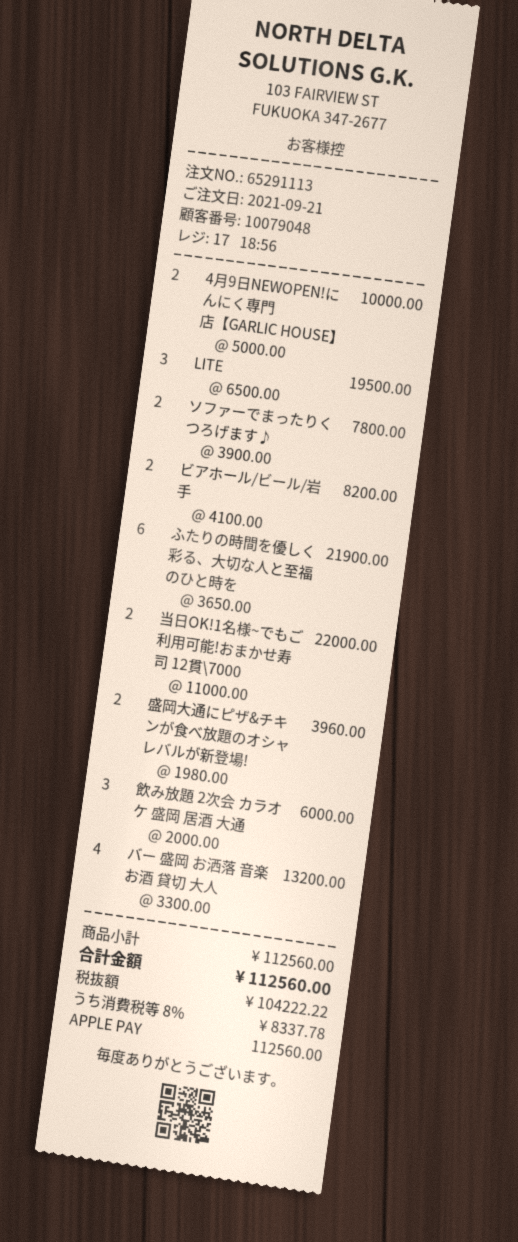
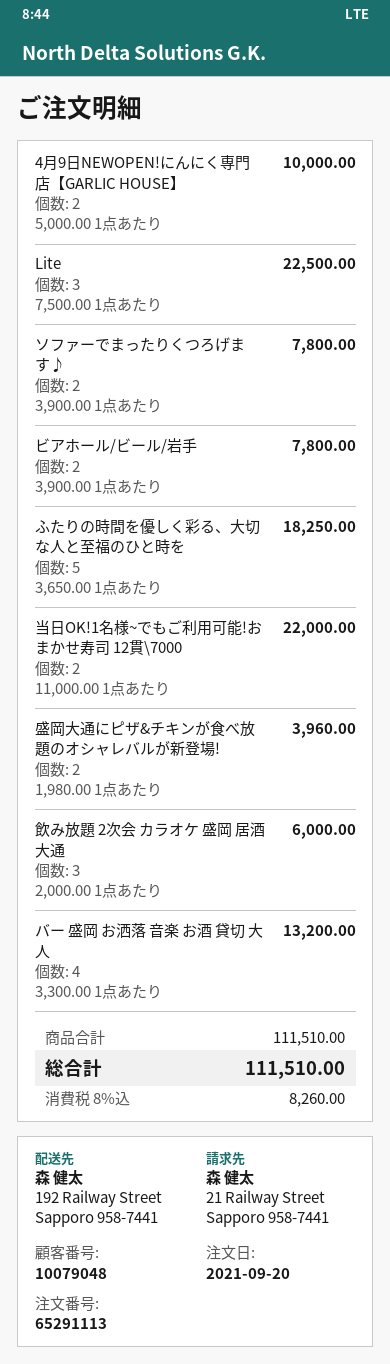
order date: 2021-09-21 -> 2021-09-20
LITE: 3 x 6500.00 = 19500.00 -> 3 x 7500.00 = 22500.00
ビアホール/ビール/岩手: 2 x 4100.00 = 8200.00 -> 2 x 3900.00 = 7800.00
ふたりの時間を優しく彩る、大切な人と至福のひと時を: 6 x 3650.00 = 21900.00 -> 5 x 3650.00 = 18250.00
subtotal: 112560.00 -> 111510.00
tax: 8% = 8337.78 -> 8% = 8260.00
total: 112560.00 -> 111510.00

